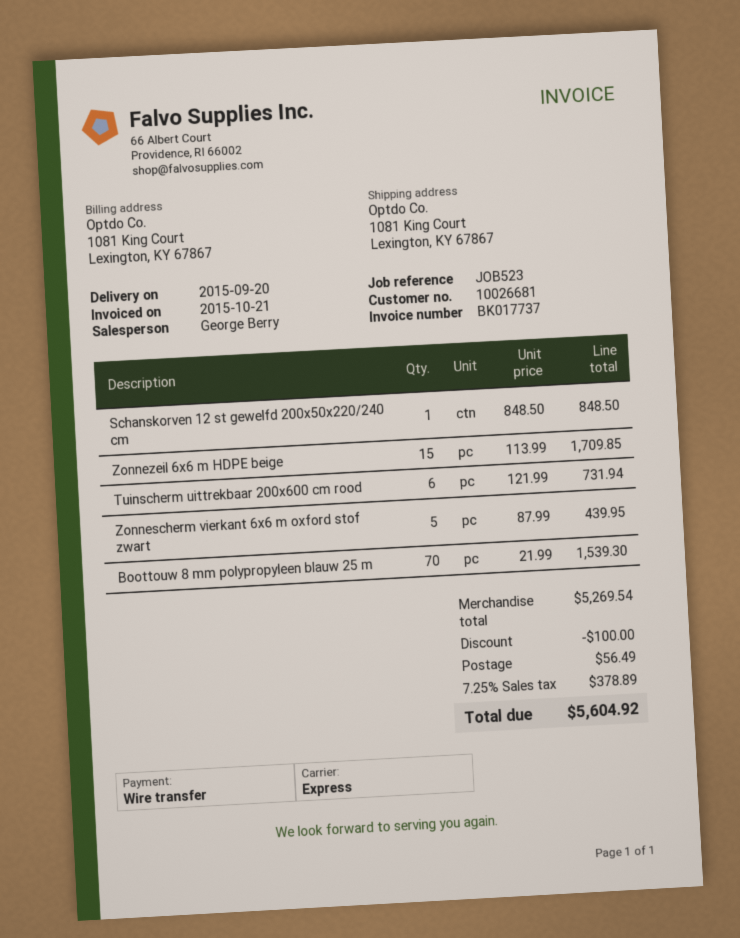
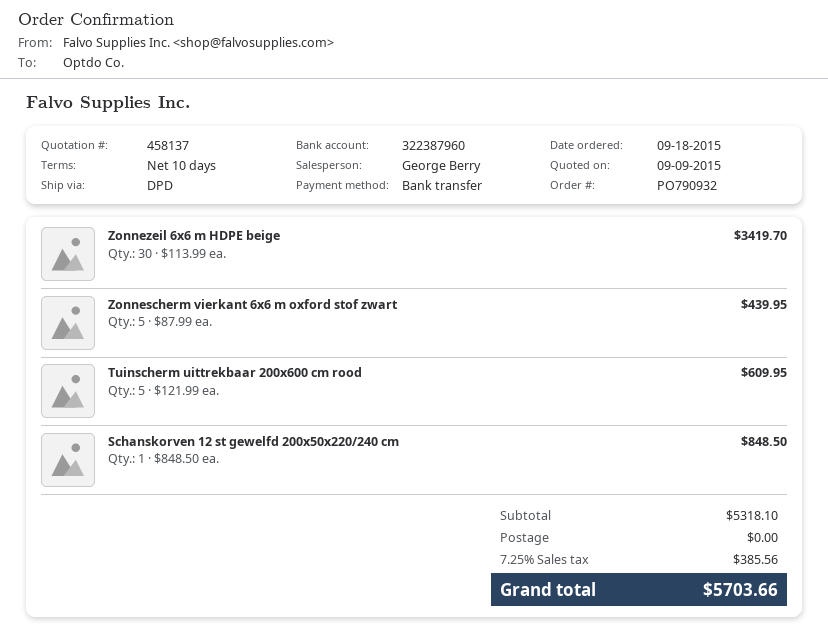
shipping method: express -> DPD
Zonnezeil 6x6 m HDPE beige: 15 x 113.99 = 1709.85 -> 30 x 113.99 = 3419.70
Tuinscherm uittrekbaar 200x600 cm rood: 6 x 121.99 = 731.94 -> 5 x 121.99 = 609.95
Boottouw 8 mm polypropyleen blauw 25 m: 70 x 21.99 = 1539.30 -> none
subtotal: 5269.54 -> 5318.10
discount: 100.00 -> none
shipping: 56.49 -> 0.00
tax: 7.25% = 378.89 -> 7.25% = 385.56
total: 5604.92 -> 5703.66

